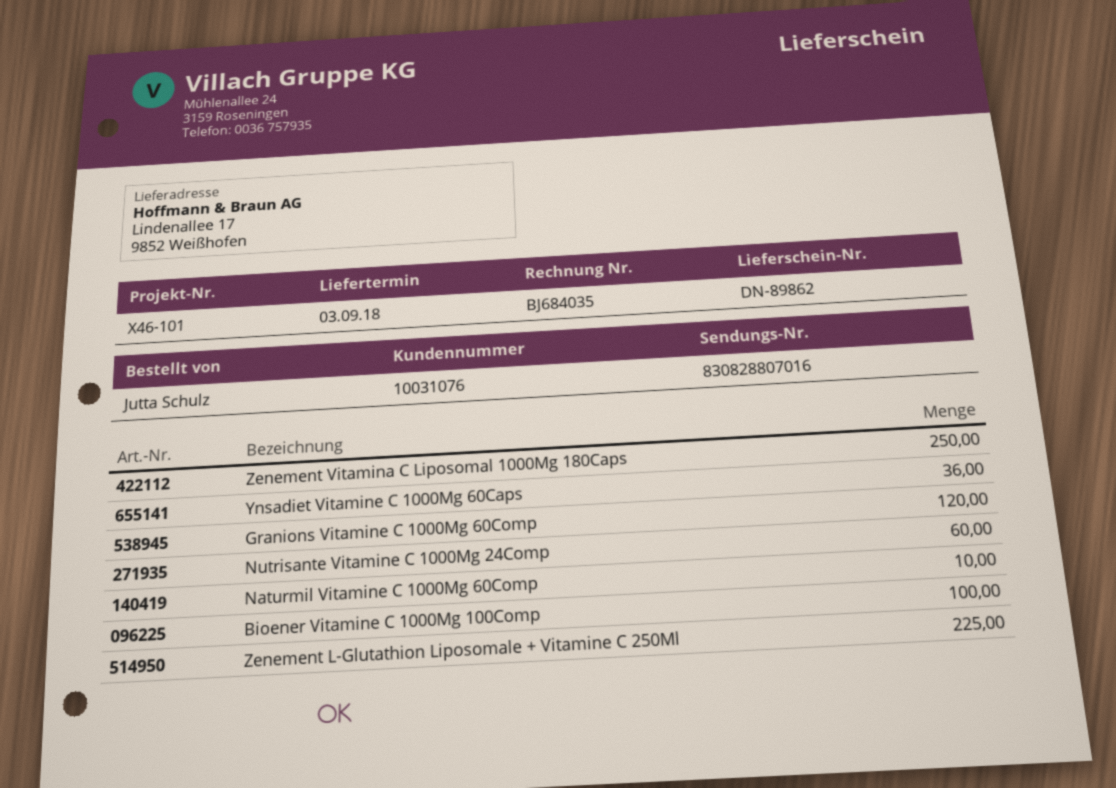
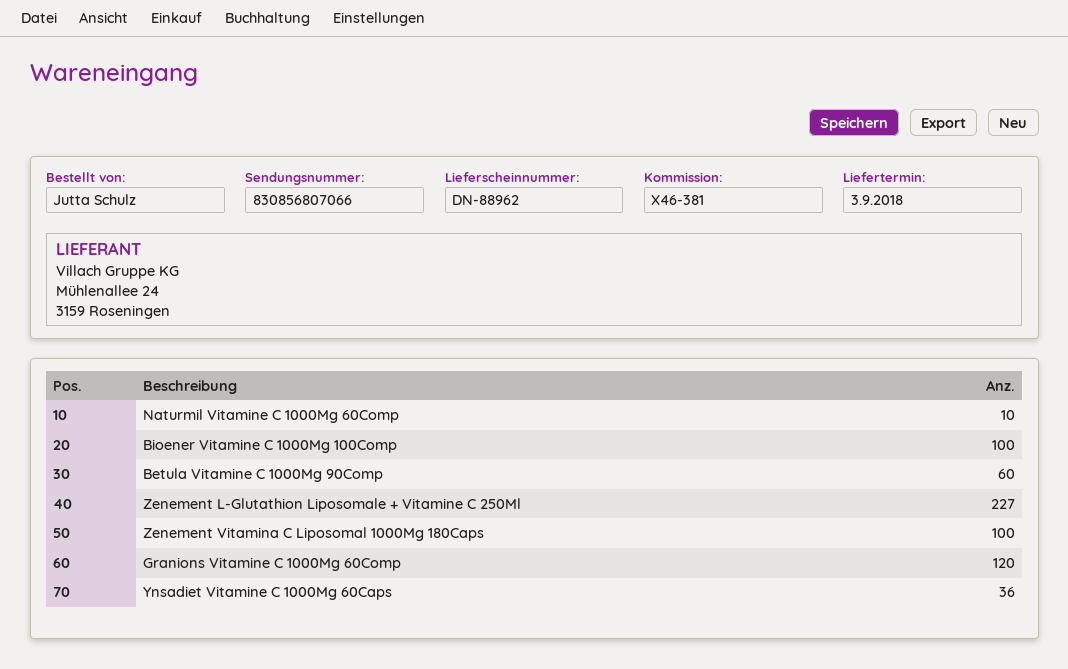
delivery note number: DN-89862 -> DN-88962
reference: X46-101 -> X46-381
tracking number: 830828807016 -> 830856807066
Zenement Vitamina C Liposomal 1000Mg 180Caps: 250 -> 100
Nutrisante Vitamine C 1000Mg 24Comp: 60 -> none
Zenement L-Glutathion Liposomale + Vitamine C 250Ml: 225 -> 227
Betula Vitamine C 1000Mg 90Comp: none -> 60

